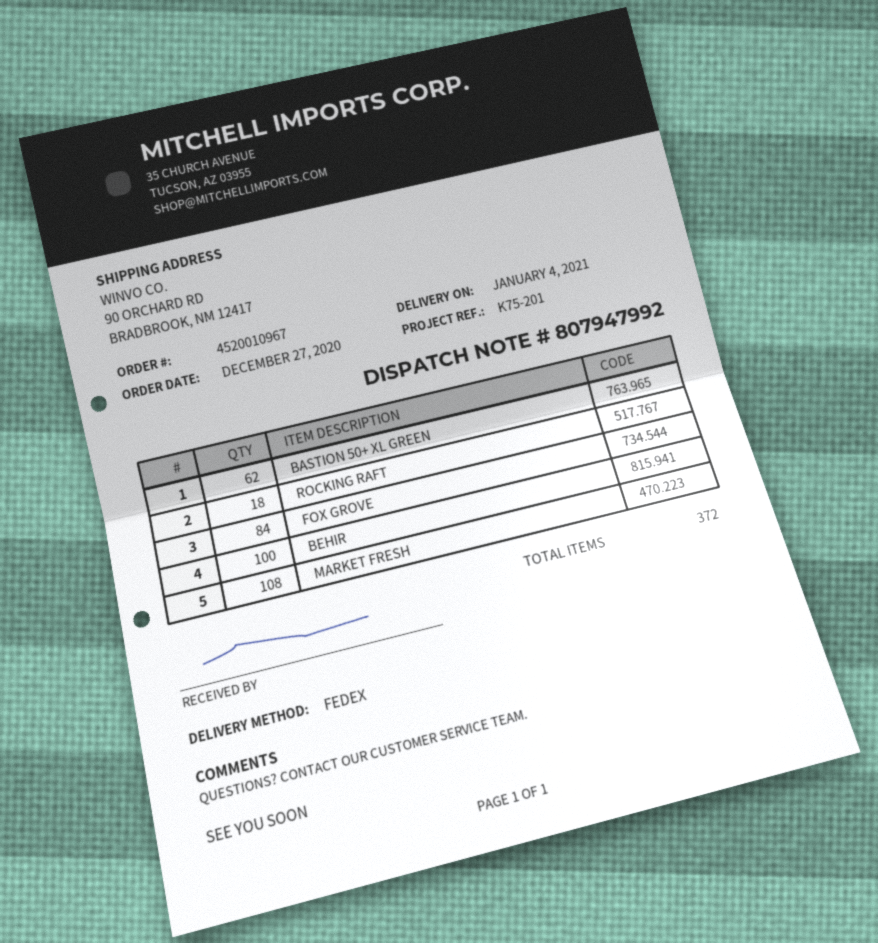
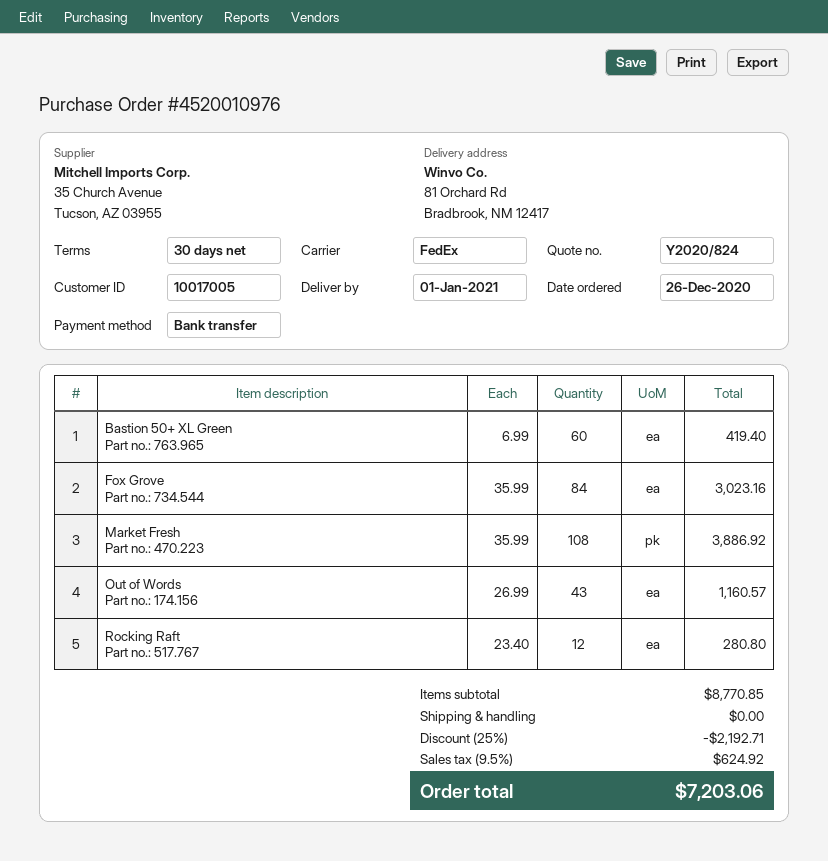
order number: 4520010967 -> 4520010976
order date: 2020-12-27 -> 2020-12-26
delivery date: 2021-01-04 -> 2021-01-01
ship to: 90 ORCHARD RD, BRADBROOK, NM 12417 -> 81 Orchard Rd, Bradbrook, NM 12417
BASTION 50+ XL GREEN: 62 -> 60
ROCKING RAFT: 18 -> 12
BEHIR: 100 -> none
Out of Words: none -> 43

